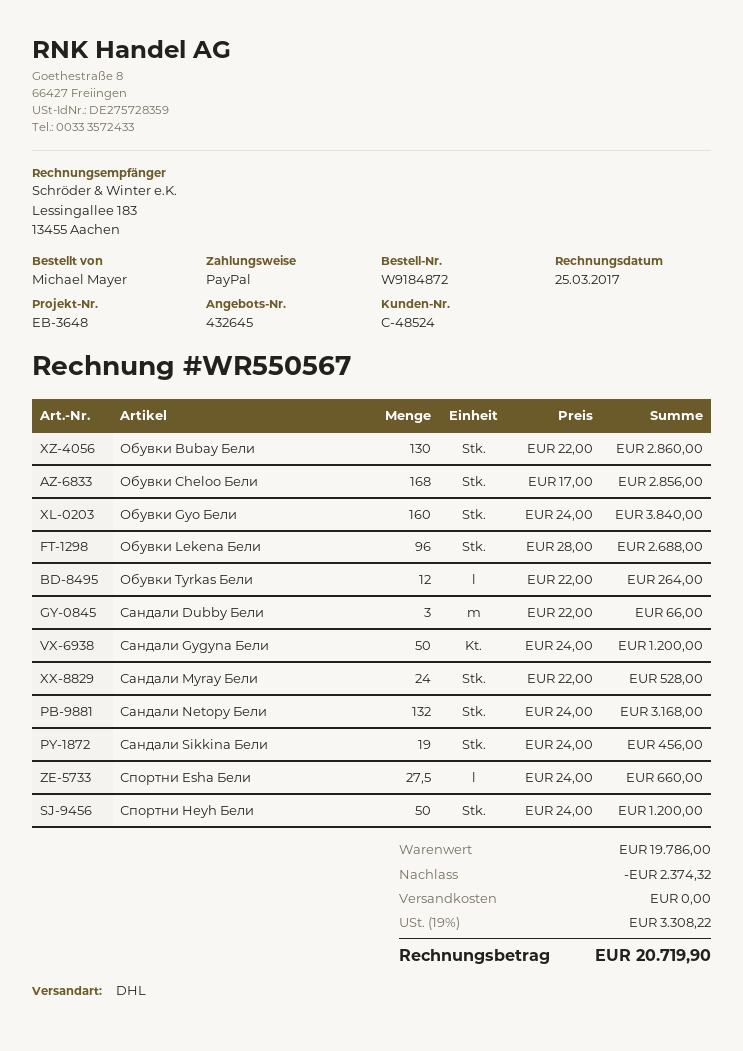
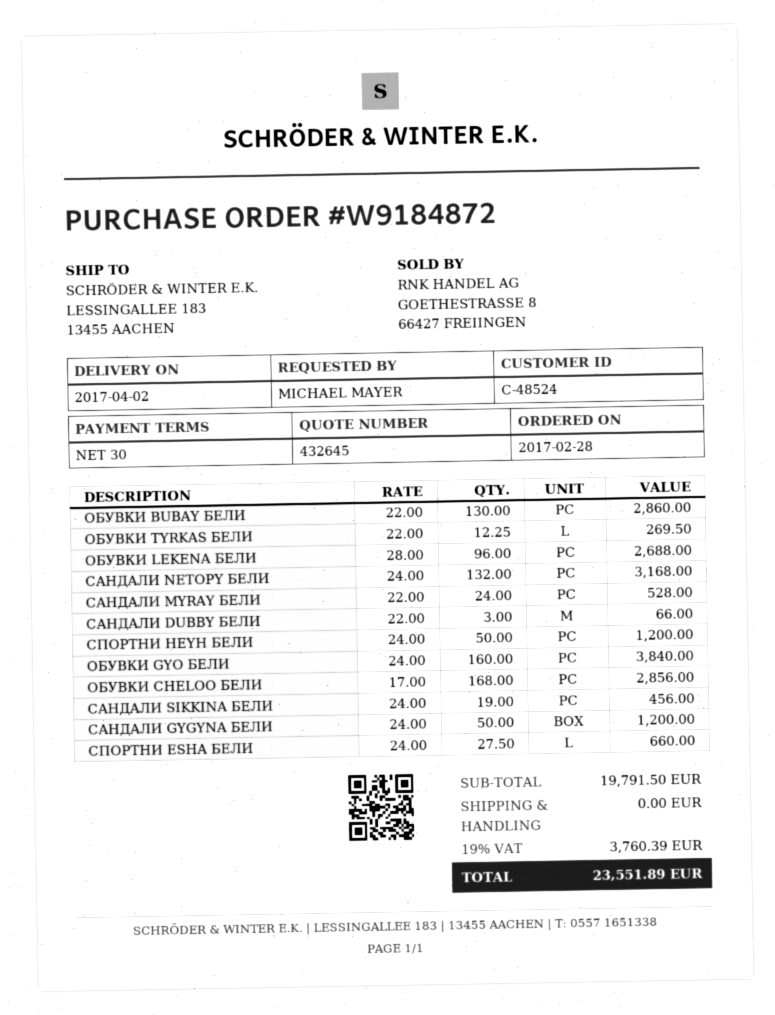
Обувки Tyrkas Бели: 12 x 22.00 = 264.00 -> 12.25 x 22.00 = 269.50
subtotal: 19786.00 -> 19791.50
discount: 2374.32 -> none
tax: 19% = 3308.22 -> 19% = 3760.39
total: 20719.90 -> 23551.89

